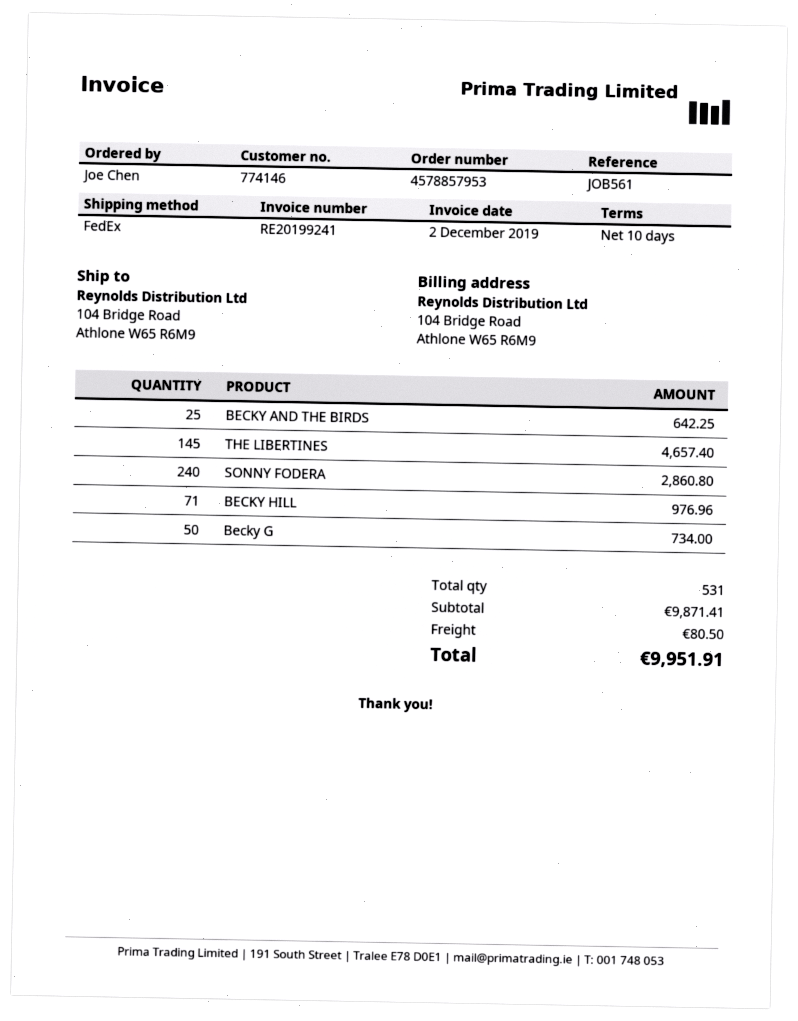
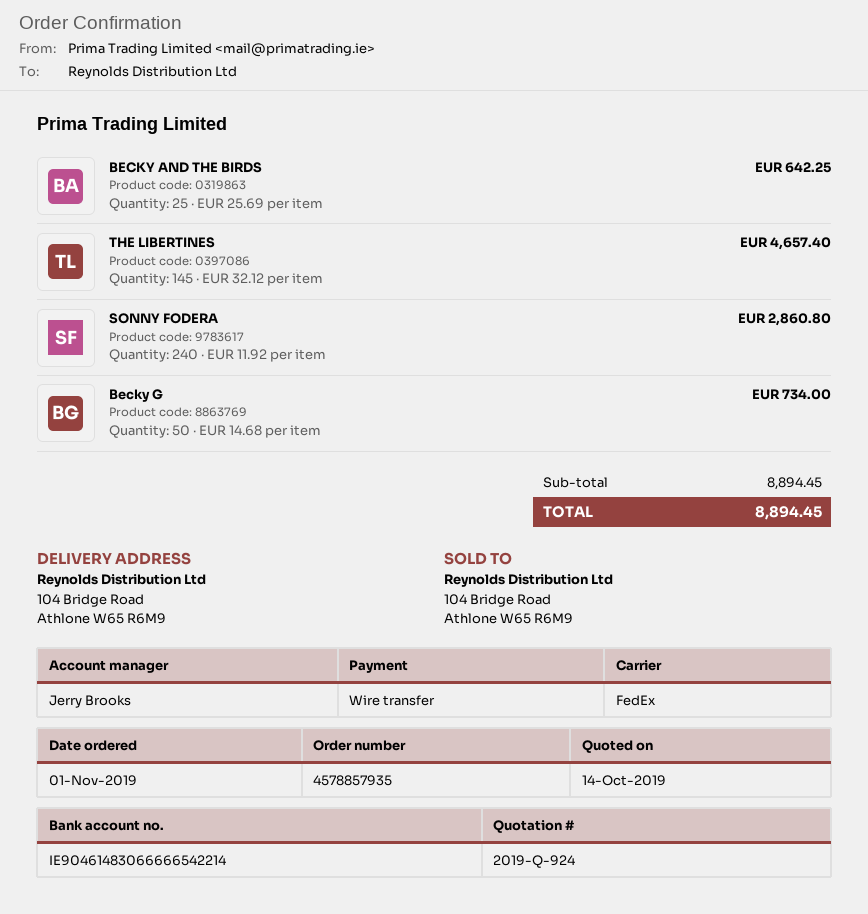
order number: 4578857953 -> 4578857935
BECKY HILL: 71 for 976.96 -> none
subtotal: 9871.41 -> 8894.45
shipping: 80.50 -> none
total: 9951.91 -> 8894.45

